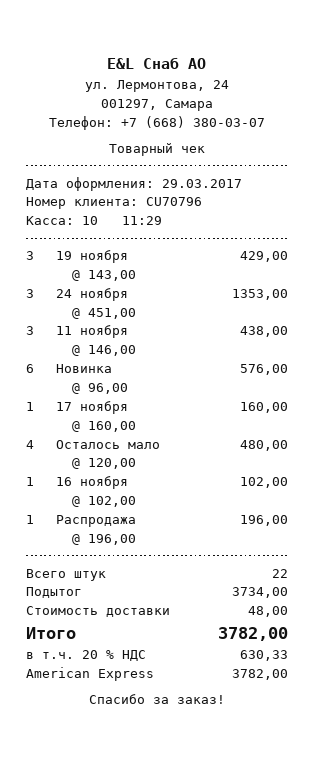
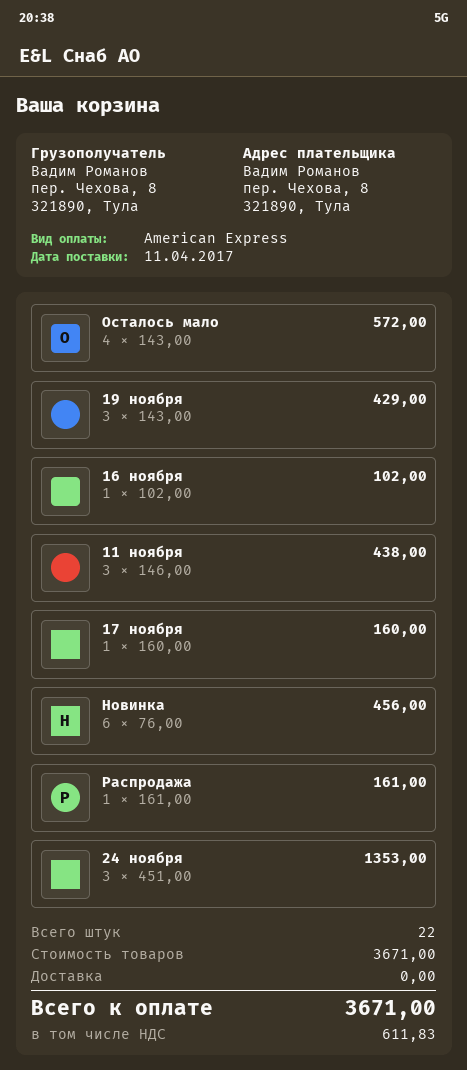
Новинка: 6 x 96.00 = 576.00 -> 6 x 76.00 = 456.00
Осталось мало: 4 x 120.00 = 480.00 -> 4 x 143.00 = 572.00
Распродажа: 1 x 196.00 = 196.00 -> 1 x 161.00 = 161.00
subtotal: 3734.00 -> 3671.00
shipping: 48.00 -> 0.00
tax: 630.33 -> 611.83
total: 3782.00 -> 3671.00

